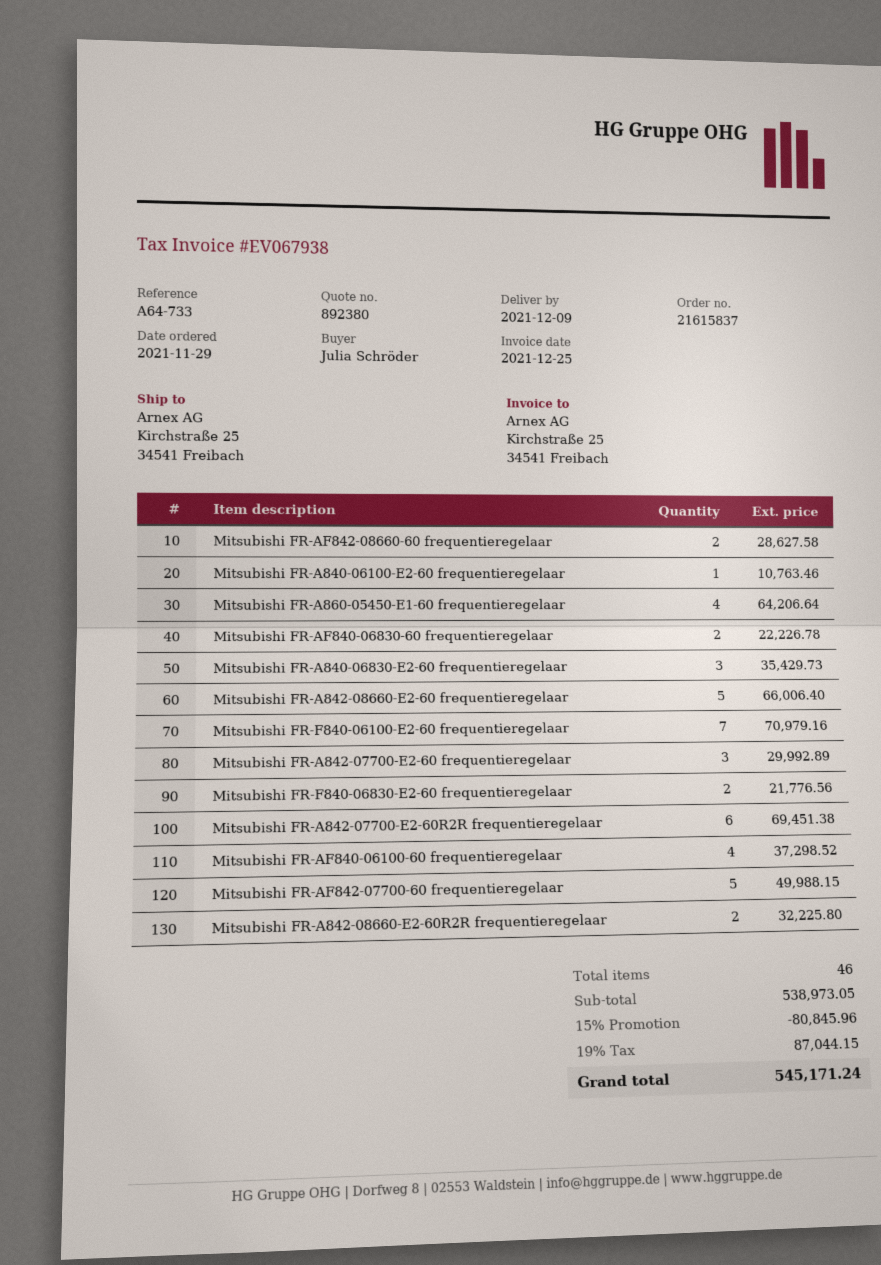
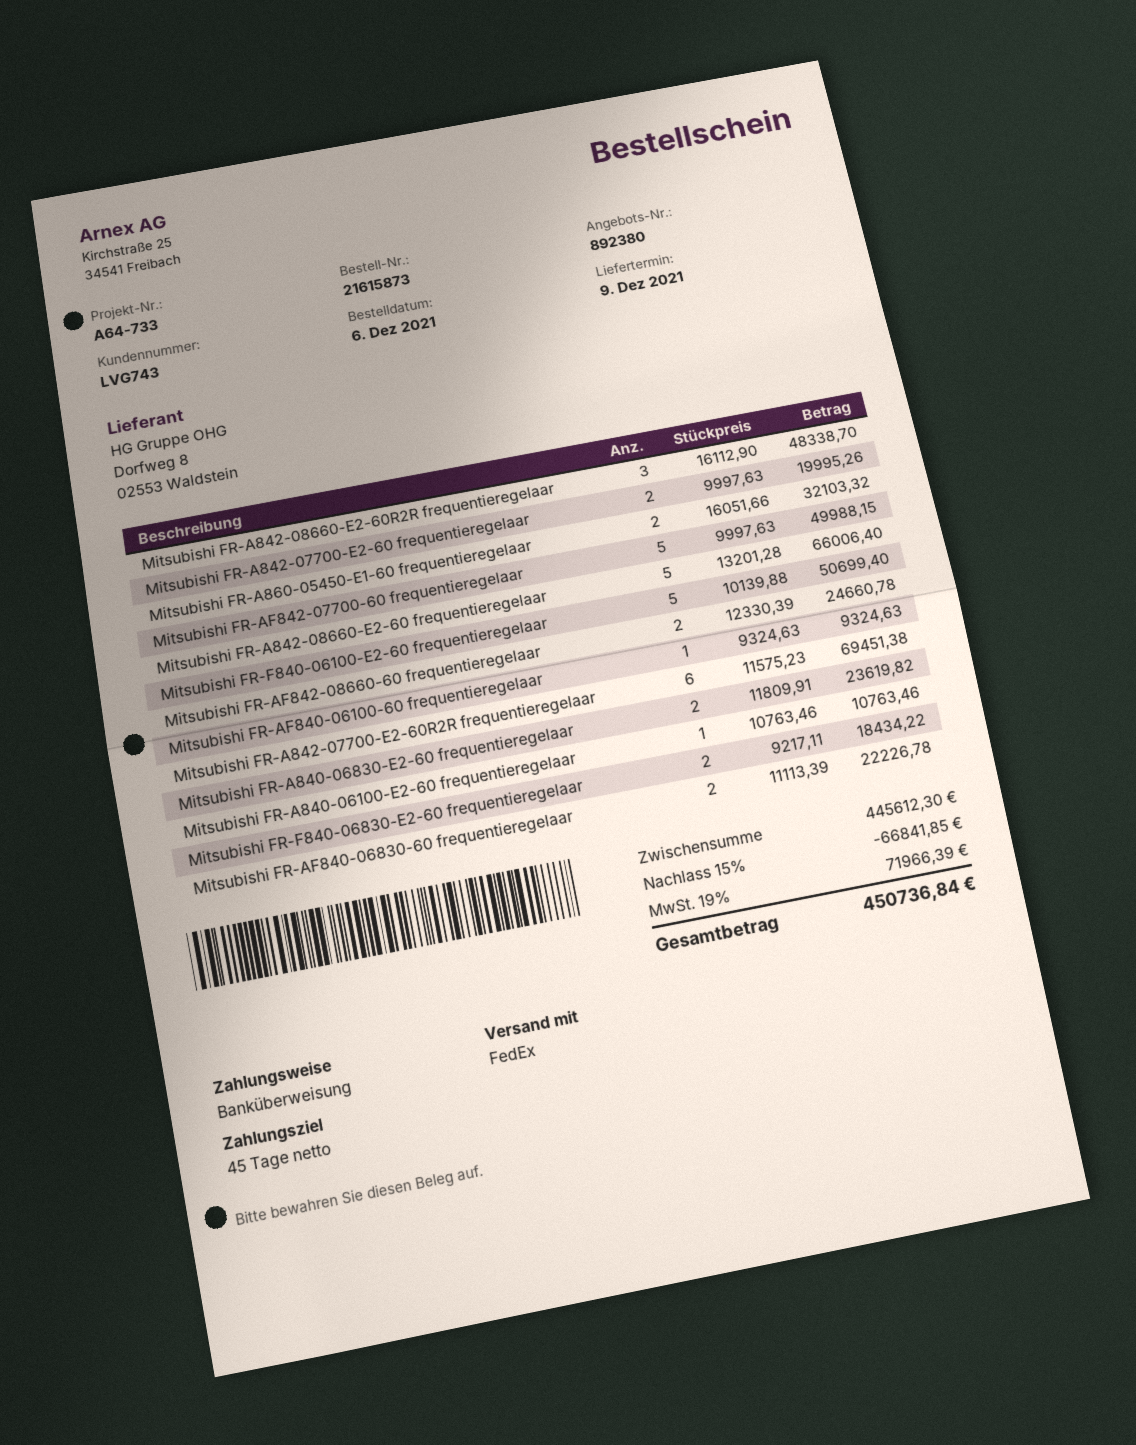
order number: 21615837 -> 21615873
order date: 2021-11-29 -> 2021-12-06
Mitsubishi FR-AF842-08660-60 frequentieregelaar: 2 for 28627.58 -> 2 for 24660.78
Mitsubishi FR-A860-05450-E1-60 frequentieregelaar: 4 for 64206.64 -> 2 for 32103.32
Mitsubishi FR-A840-06830-E2-60 frequentieregelaar: 3 for 35429.73 -> 2 for 23619.82
Mitsubishi FR-F840-06100-E2-60 frequentieregelaar: 7 for 70979.16 -> 5 for 50699.40
Mitsubishi FR-A842-07700-E2-60 frequentieregelaar: 3 for 29992.89 -> 2 for 19995.26
Mitsubishi FR-F840-06830-E2-60 frequentieregelaar: 2 for 21776.56 -> 2 for 18434.22
Mitsubishi FR-AF840-06100-60 frequentieregelaar: 4 for 37298.52 -> 1 for 9324.63
Mitsubishi FR-A842-08660-E2-60R2R frequentieregelaar: 2 for 32225.80 -> 3 for 48338.70
subtotal: 538973.05 -> 445612.30
discount: 15% = 80845.96 -> 15% = 66841.85
tax: 19% = 87044.15 -> 19% = 71966.39
total: 545171.24 -> 450736.84

